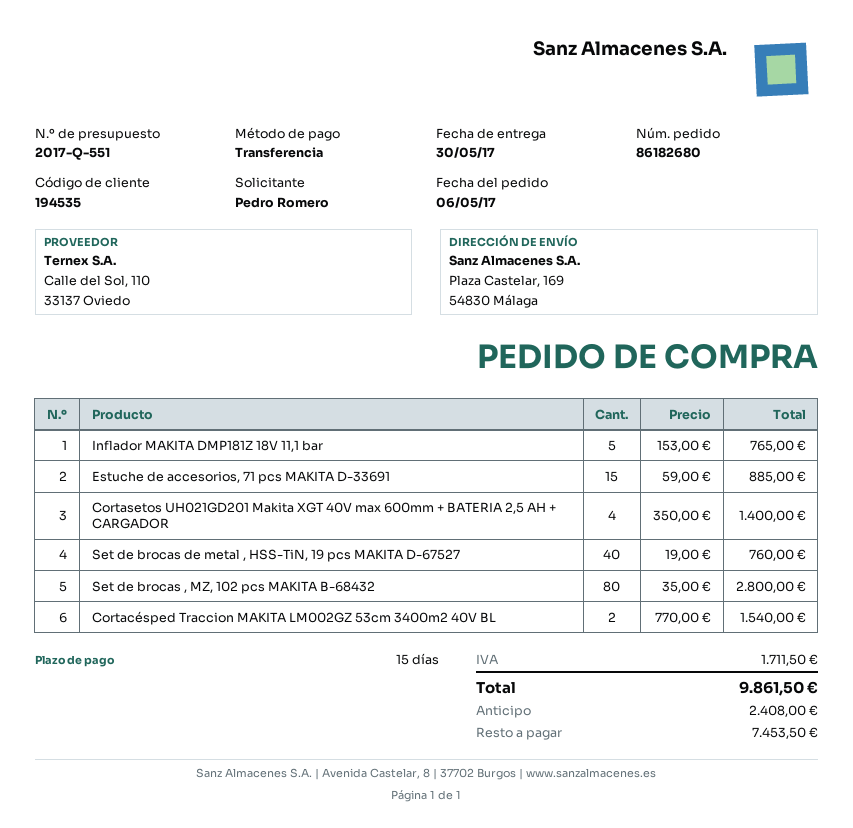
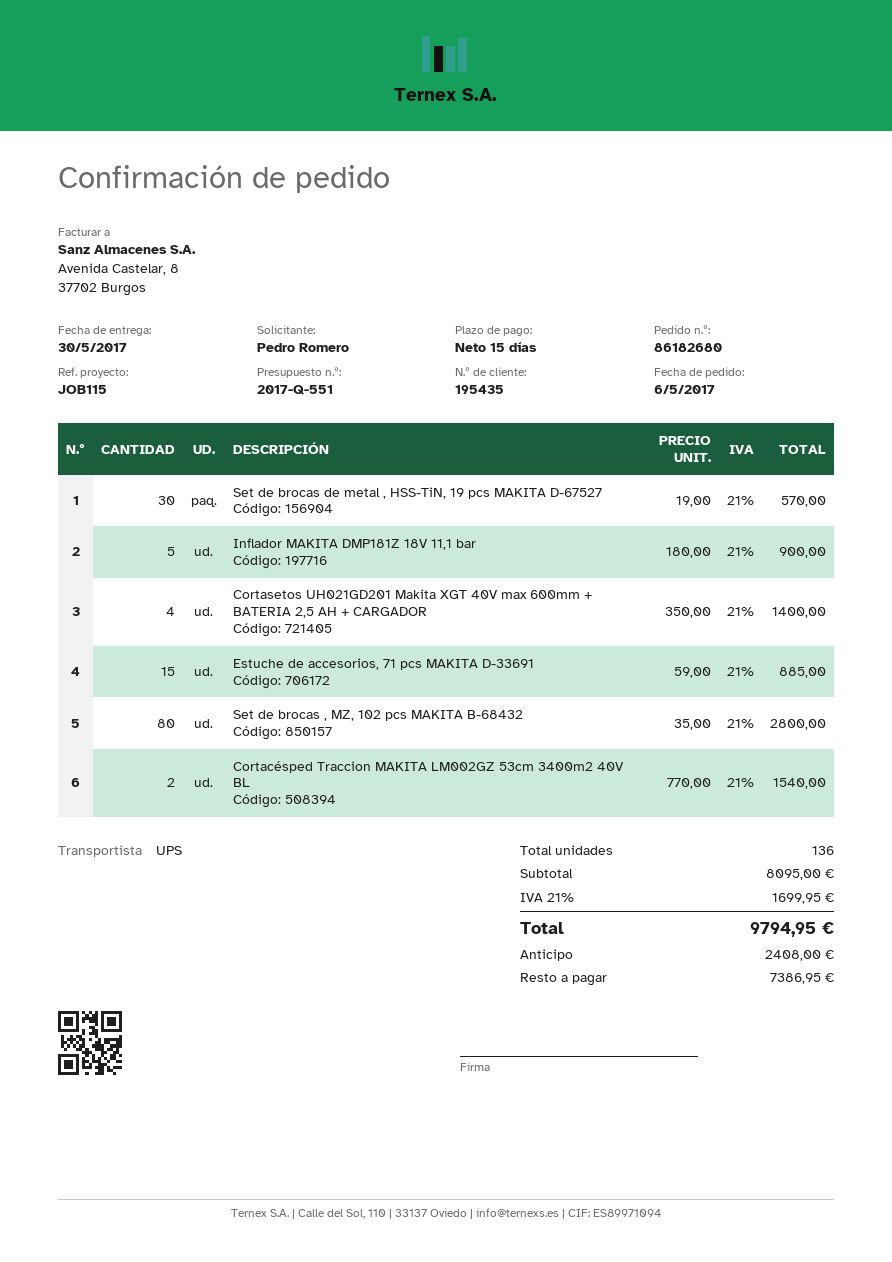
customer number: 194535 -> 195435
Inflador MAKITA DMP181Z 18V 11,1 bar: 5 x 153.00 = 765.00 -> 5 x 180.00 = 900.00
Set de brocas de metal , HSS-TiN, 19 pcs MAKITA D-67527: 40 x 19.00 = 760.00 -> 30 x 19.00 = 570.00
tax: 1711.50 -> 1699.95
total: 9861.50 -> 9794.95
balance: 7453.50 -> 7386.95

